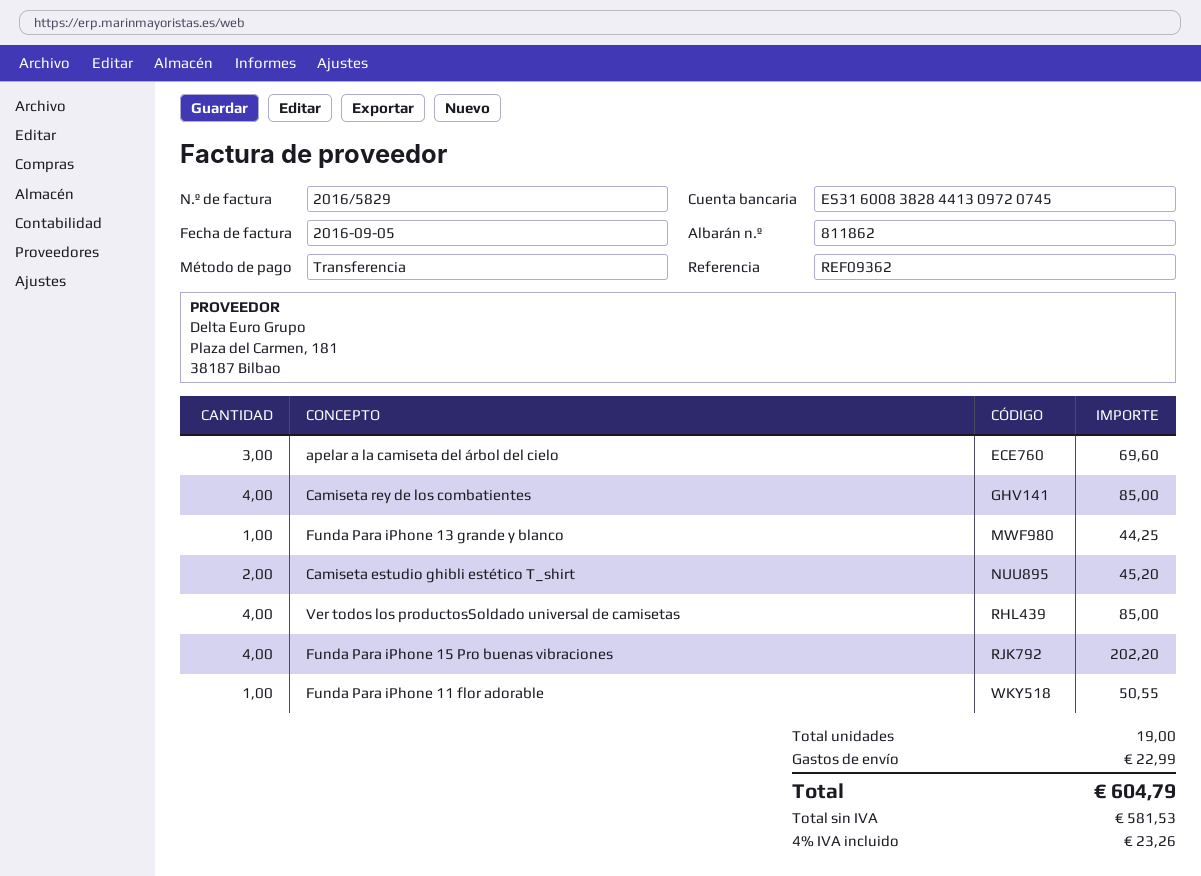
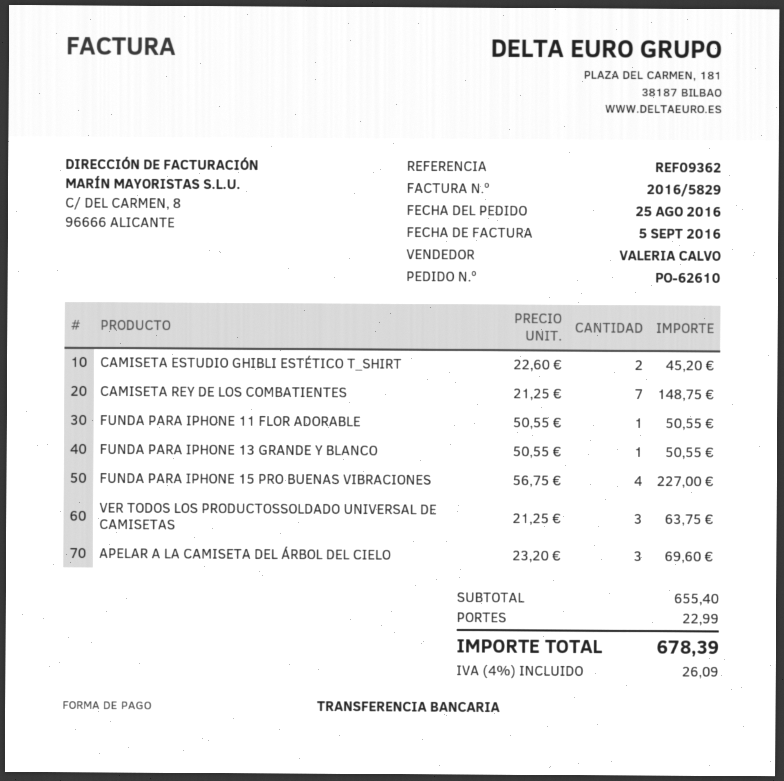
Camiseta rey de los combatientes: 4 for 85.00 -> 7 for 148.75
Funda Para iPhone 13 grande y blanco: 1 for 44.25 -> 1 for 50.55
Ver todos los productosSoldado universal de camisetas: 4 for 85.00 -> 3 for 63.75
Funda Para iPhone 15 Pro buenas vibraciones: 4 for 202.20 -> 4 for 227.00
tax: 4% = 23.26 -> 4% = 26.09
total: 604.79 -> 678.39

